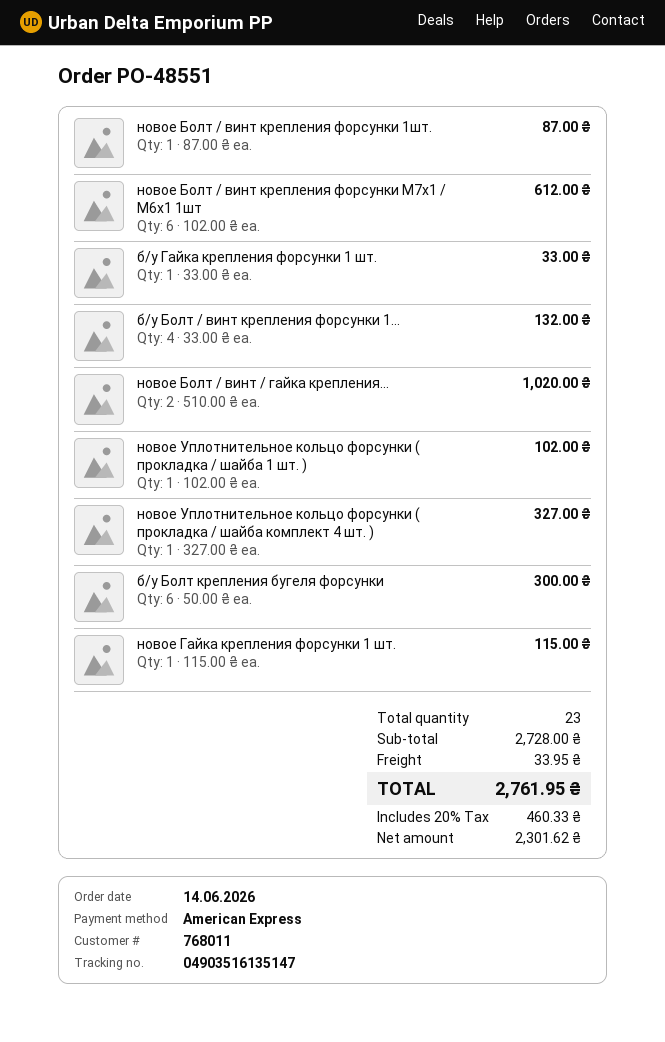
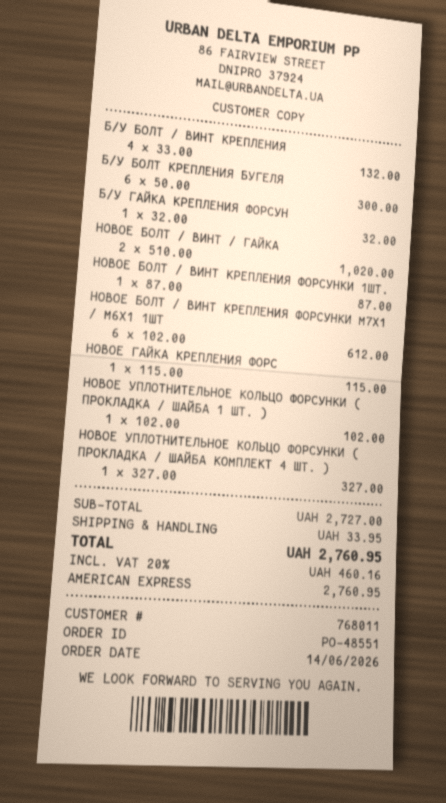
б/у Гайка крепления форсунки 1 шт.: 1 x 33.00 = 33.00 -> 1 x 32.00 = 32.00
subtotal: 2728.00 -> 2727.00
tax: 20% = 460.33 -> 20% = 460.16
total: 2761.95 -> 2760.95

